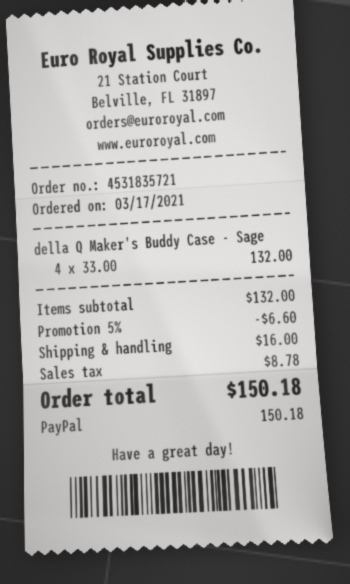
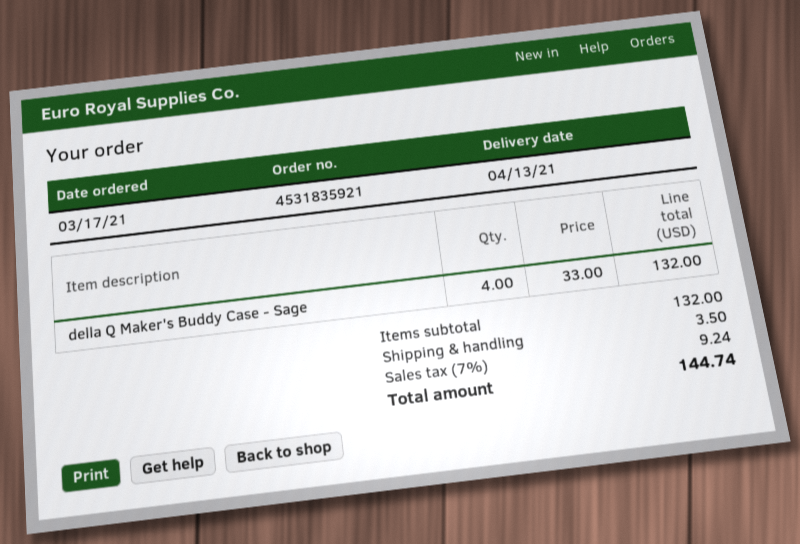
order number: 4531835721 -> 4531835921
discount: 5% = 6.60 -> none
shipping: 16.00 -> 3.50
tax: 8.78 -> 9.24
total: 150.18 -> 144.74

